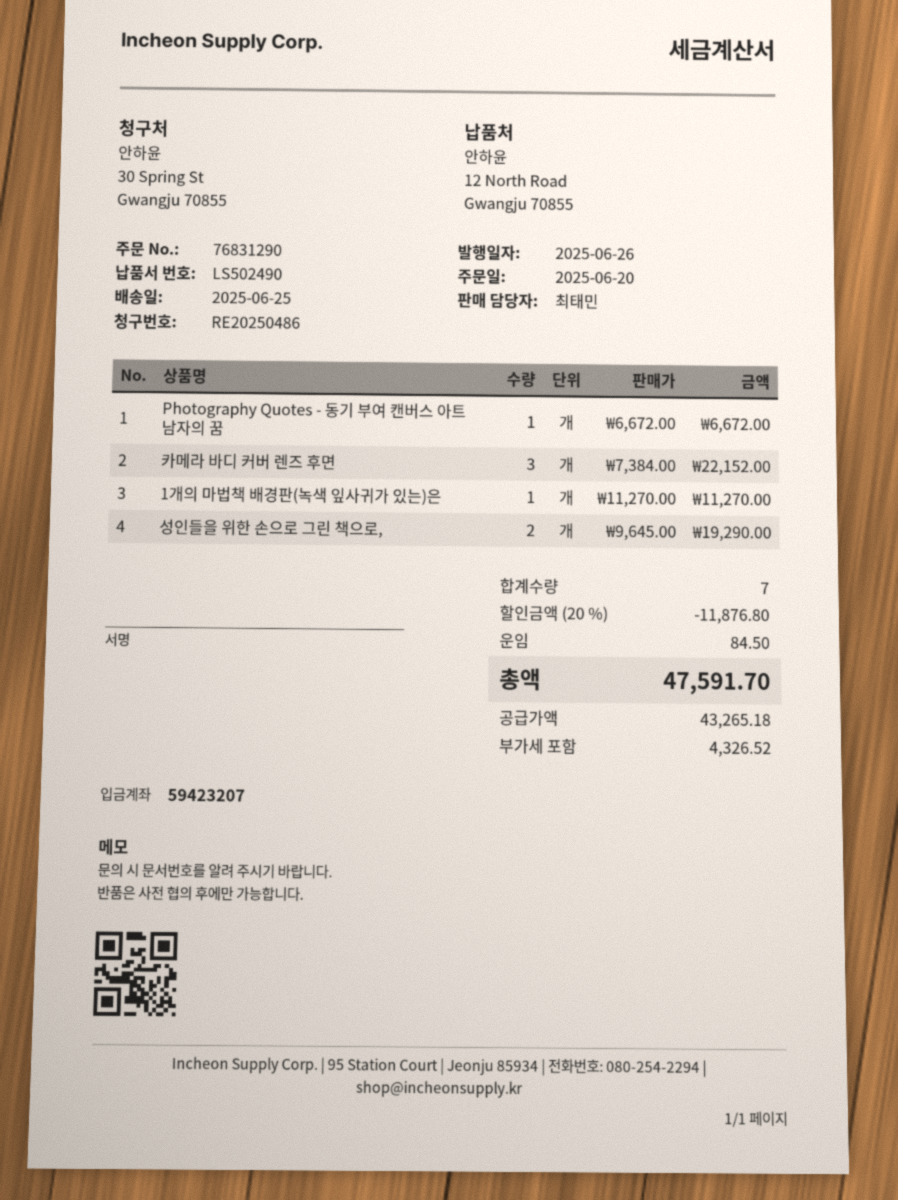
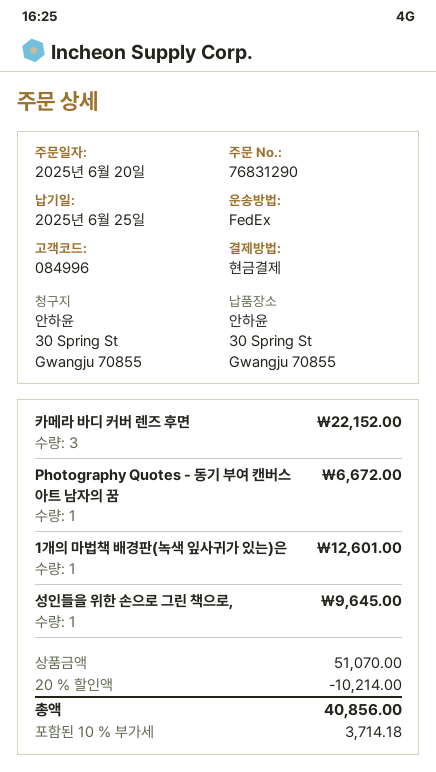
ship to: 12 North Road, Gwangju 70855 -> 30 Spring St, Gwangju 70855
1개의 마법책 배경판(녹색 잎사귀가 있는)은: 1 for 11270.00 -> 1 for 12601.00
성인들을 위한 손으로 그린 책으로,: 2 for 19290.00 -> 1 for 9645.00
discount: 20% = 11876.80 -> 20% = 10214.00
shipping: 84.50 -> none
tax: 4326.52 -> 3714.18
total: 47591.70 -> 40856.00

